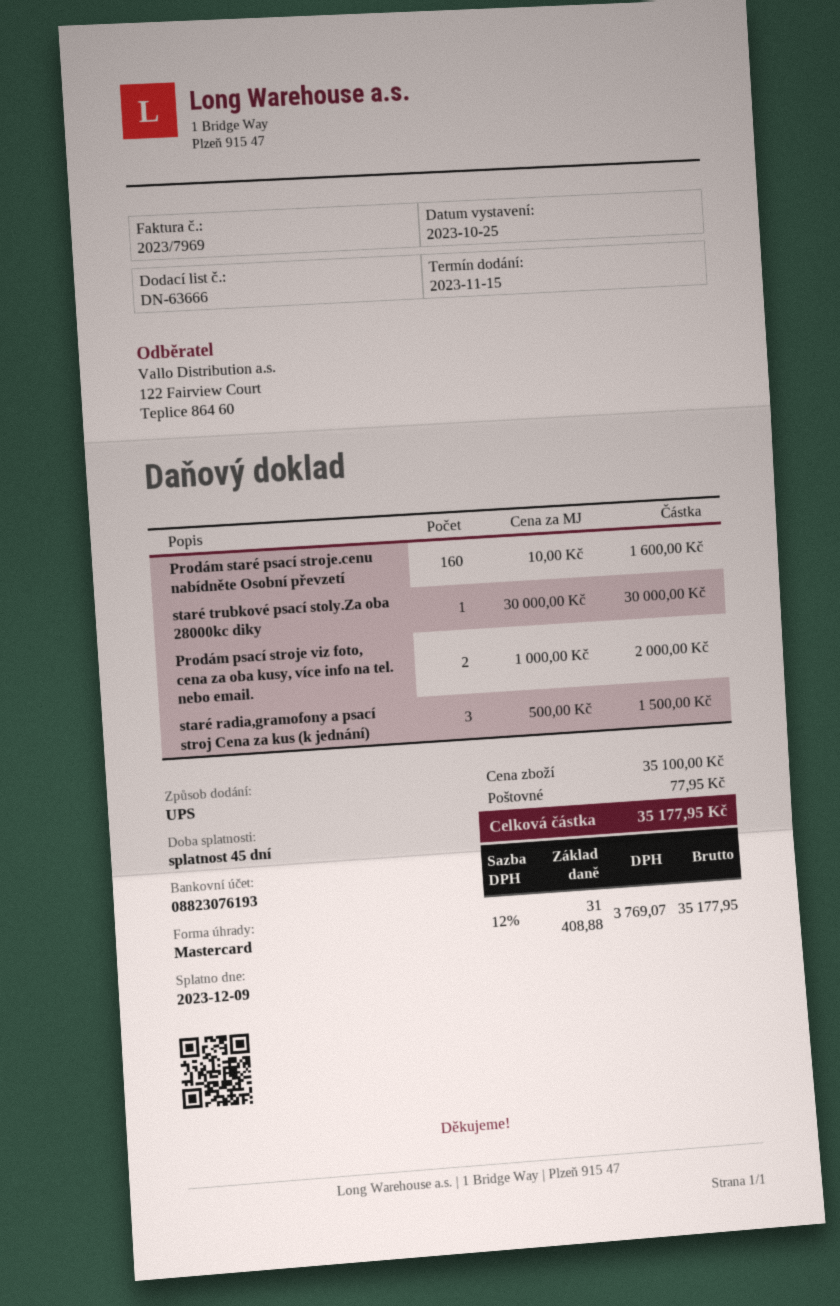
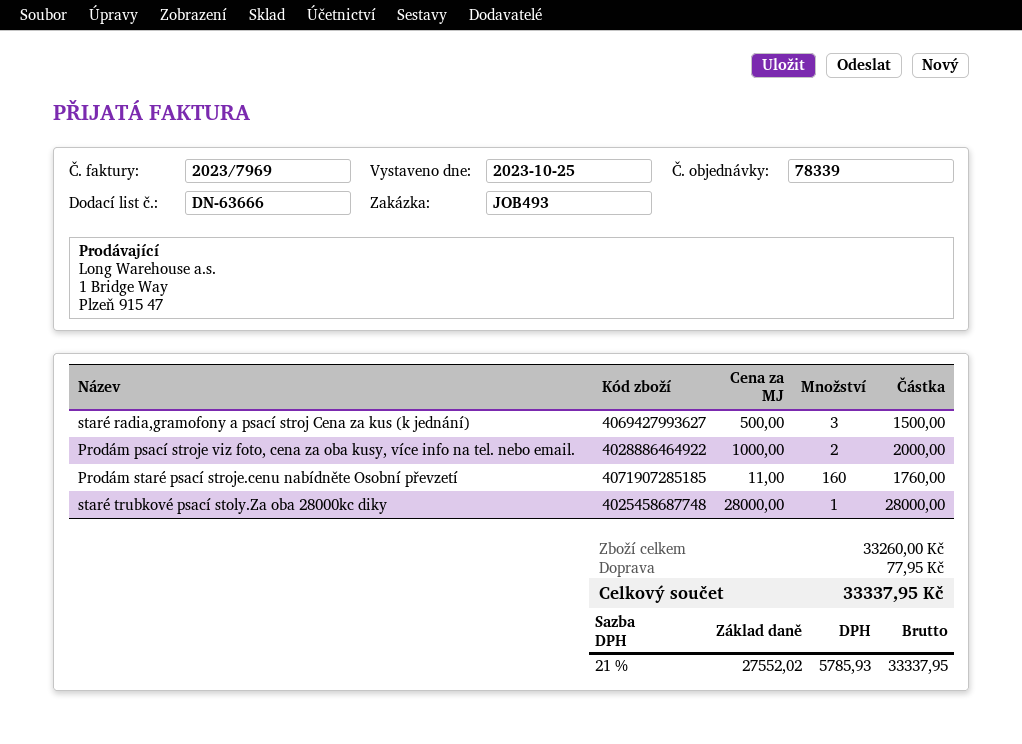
Prodám staré psací stroje.cenu nabídněte Osobní převzetí: 160 x 10.00 = 1600.00 -> 160 x 11.00 = 1760.00
staré trubkové psací stoly.Za oba 28000kc diky: 1 x 30000.00 = 30000.00 -> 1 x 28000.00 = 28000.00
subtotal: 35100.00 -> 33260.00
net: 31408.88 -> 27552.02
tax: 12% = 3769.07 -> 21% = 5785.93
total: 35177.95 -> 33337.95

